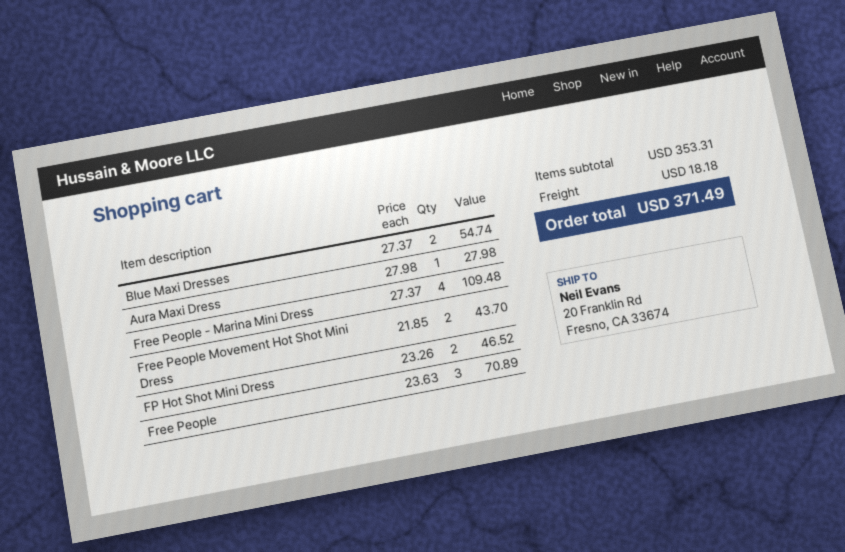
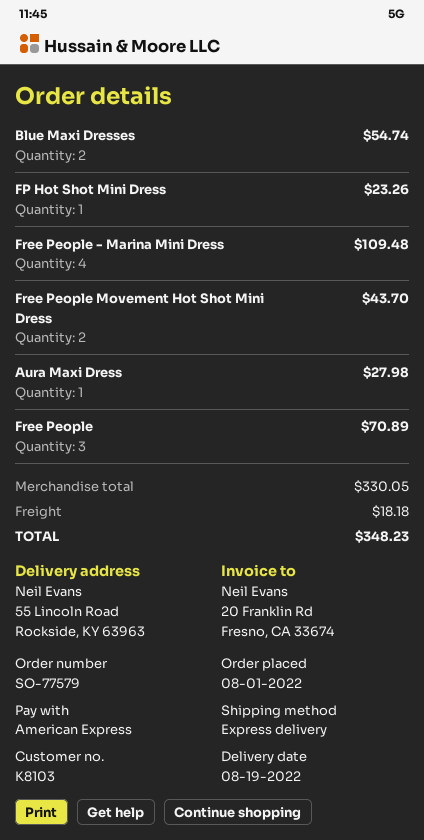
ship to: 20 Franklin Rd, Fresno, CA 33674 -> 55 Lincoln Road, Rockside, KY 63963
FP Hot Shot Mini Dress: 2 for 46.52 -> 1 for 23.26
subtotal: 353.31 -> 330.05
total: 371.49 -> 348.23

